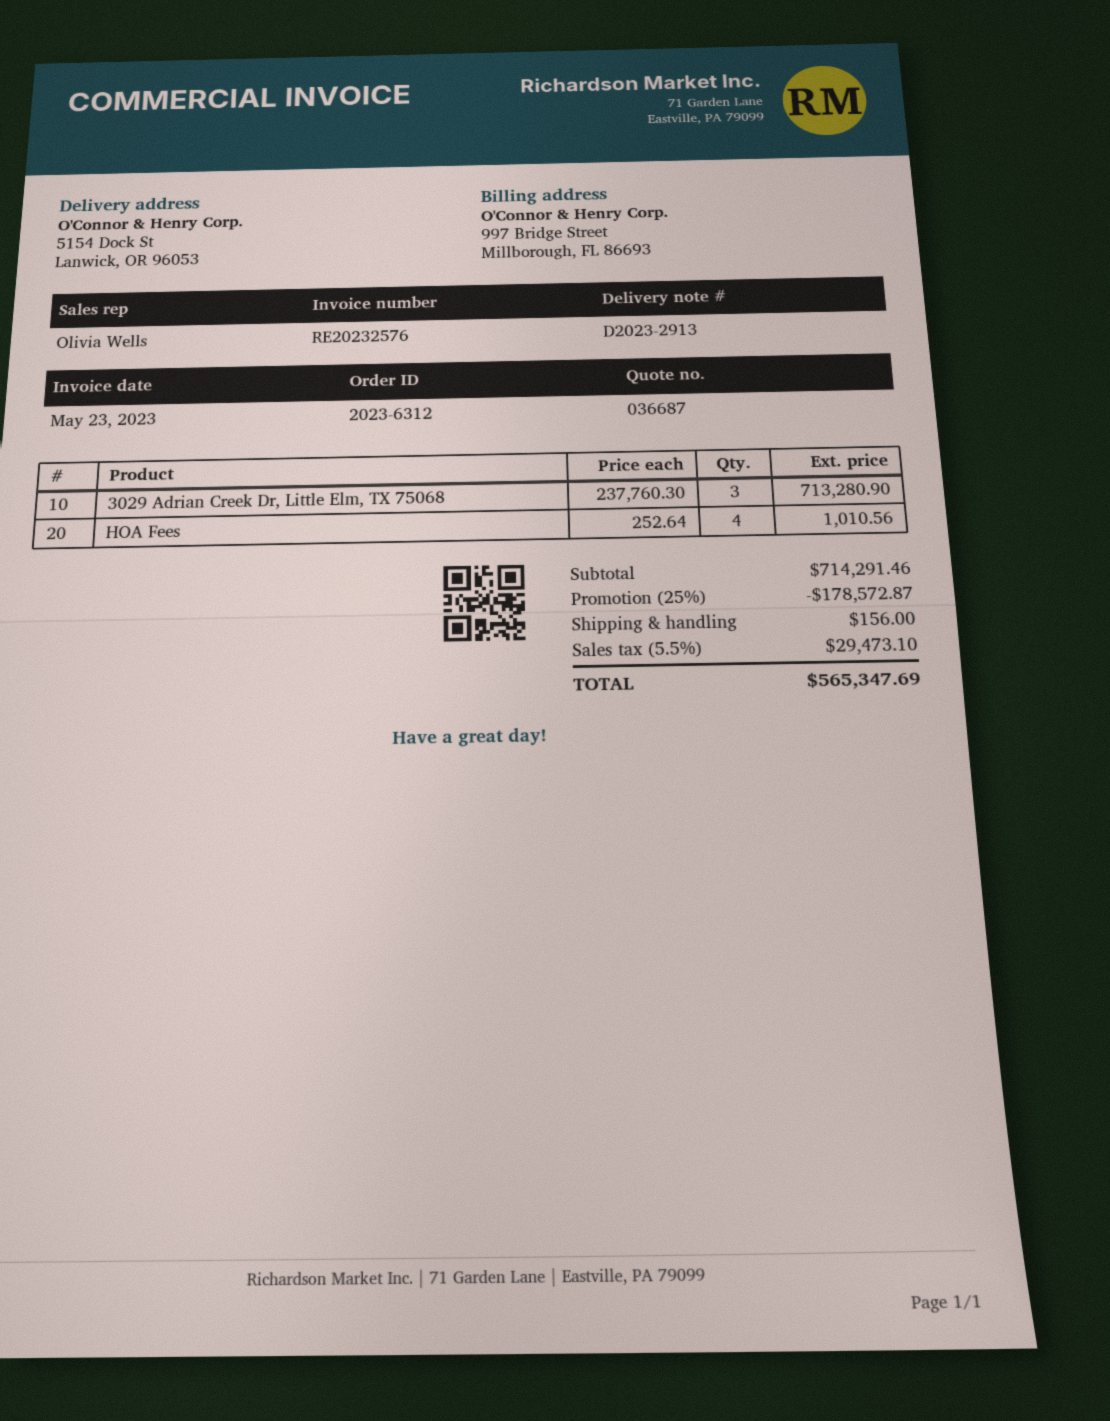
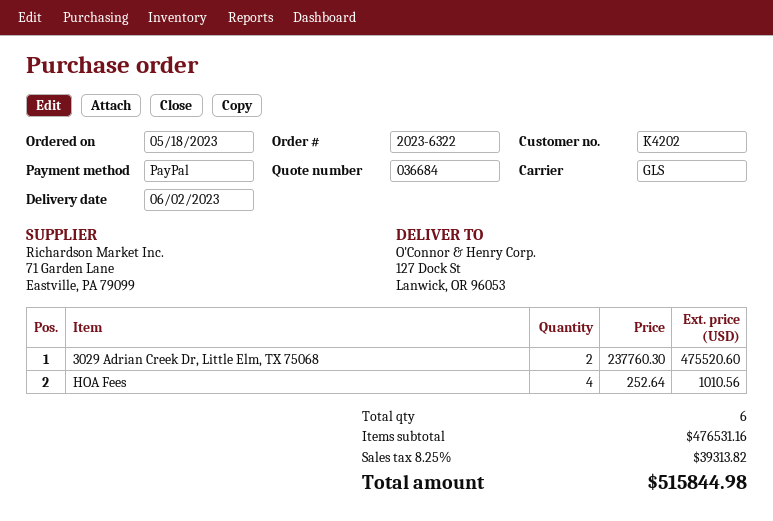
quote number: 036687 -> 036684
order number: 2023-6312 -> 2023-6322
ship to: 5154 Dock St, Lanwick, OR 96053 -> 127 Dock St, Lanwick, OR 96053
3029 Adrian Creek Dr, Little Elm, TX 75068: 3 x 237760.30 = 713280.90 -> 2 x 237760.30 = 475520.60
subtotal: 714291.46 -> 476531.16
discount: 25% = 178572.87 -> none
shipping: 156.00 -> none
tax: 5.5% = 29473.10 -> 8.25% = 39313.82
total: 565347.69 -> 515844.98

